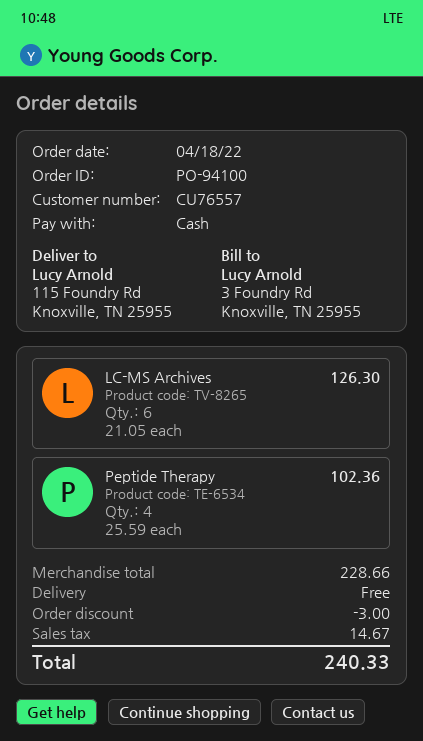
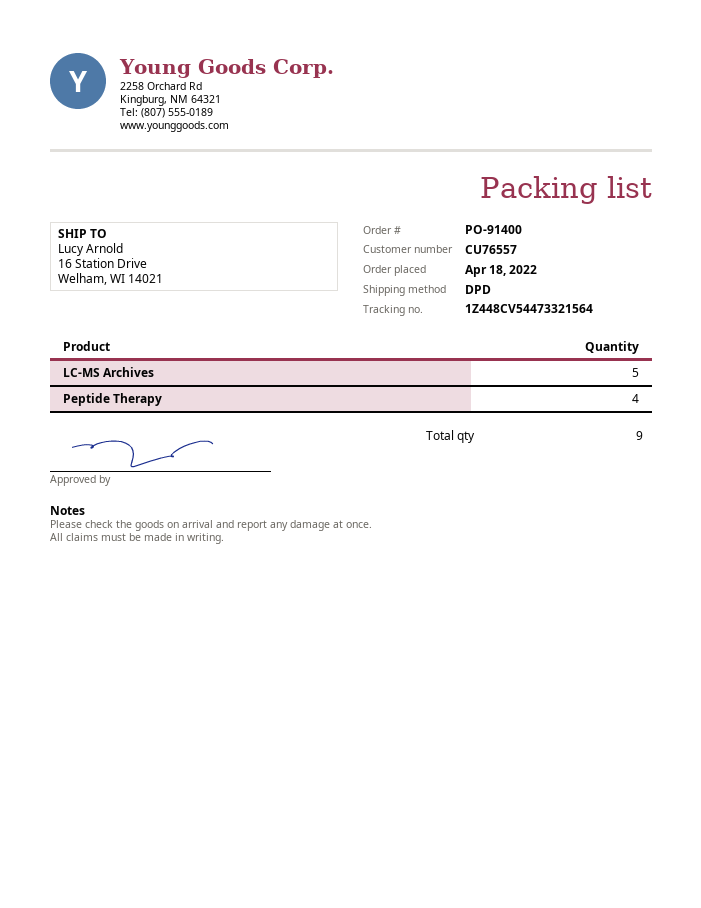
order number: PO-94100 -> PO-91400
ship to: 115 Foundry Rd, Knoxville, TN 25955 -> 16 Station Drive, Welham, WI 14021
LC-MS Archives: 6 -> 5

